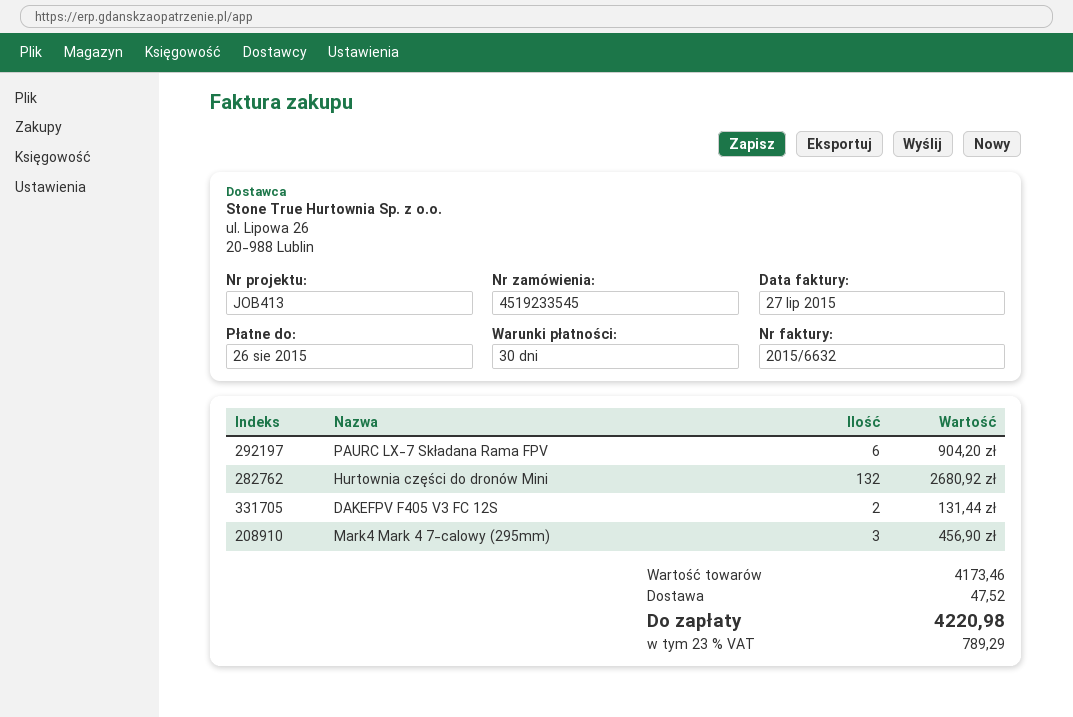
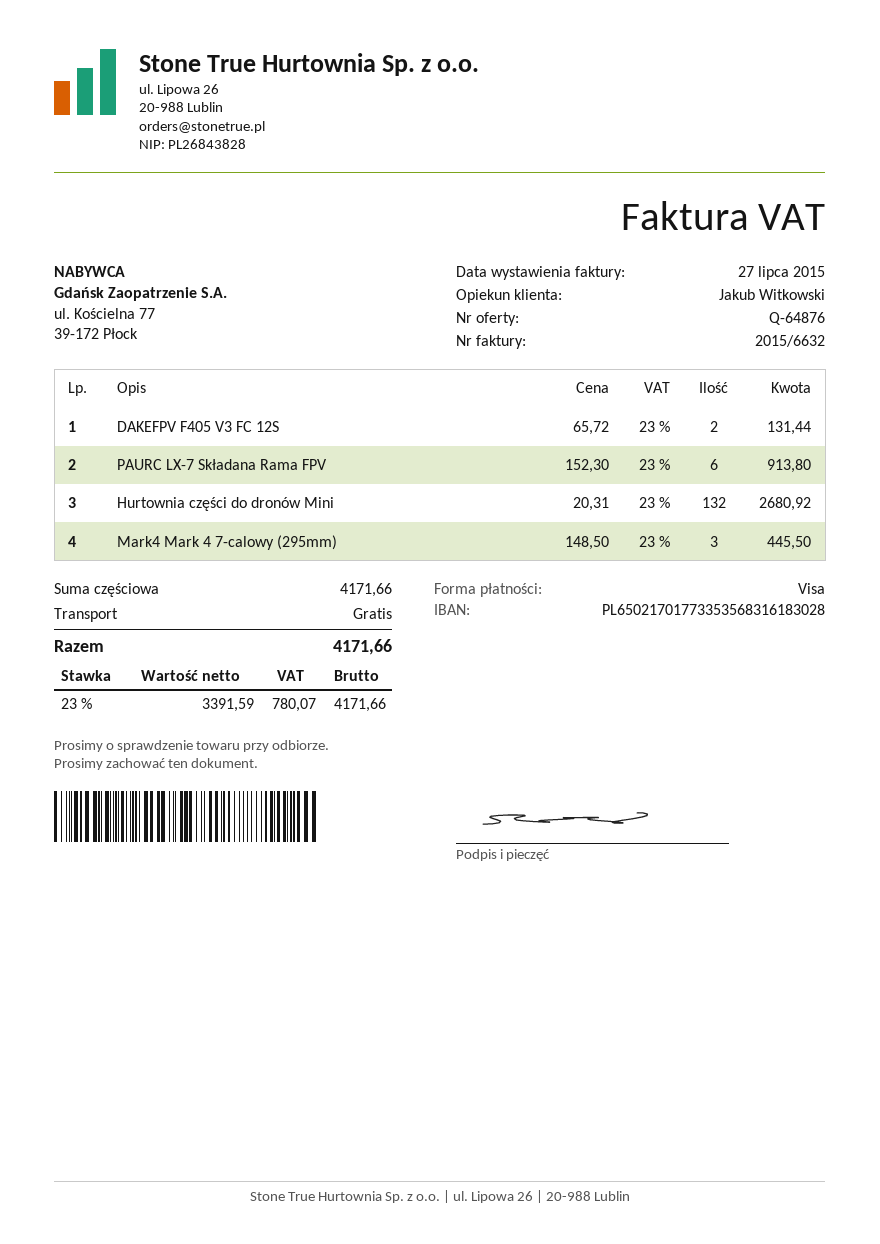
PAURC LX-7 Składana Rama FPV: 6 for 904.20 -> 6 for 913.80
Mark4 Mark 4 7-calowy (295mm): 3 for 456.90 -> 3 for 445.50
subtotal: 4173.46 -> 4171.66
shipping: 47.52 -> 0.00
tax: 23% = 789.29 -> 23% = 780.07
total: 4220.98 -> 4171.66

